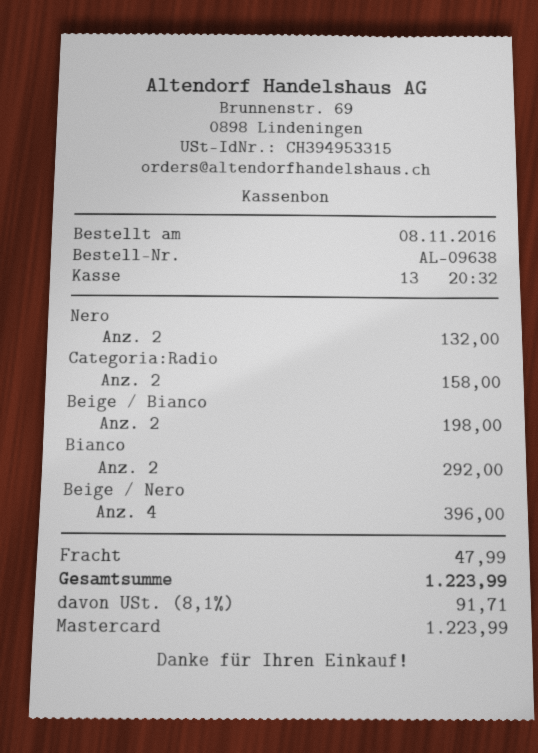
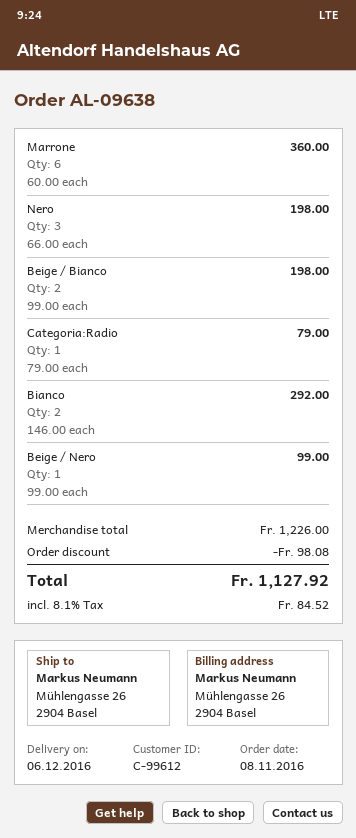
Nero: 2 for 132.00 -> 3 for 198.00
Categoria:Radio: 2 for 158.00 -> 1 for 79.00
Beige / Nero: 4 for 396.00 -> 1 for 99.00
Marrone: none -> 6 for 360.00
discount: none -> 98.08
shipping: 47.99 -> none
tax: 8.1% = 91.71 -> 8.1% = 84.52
total: 1223.99 -> 1127.92

